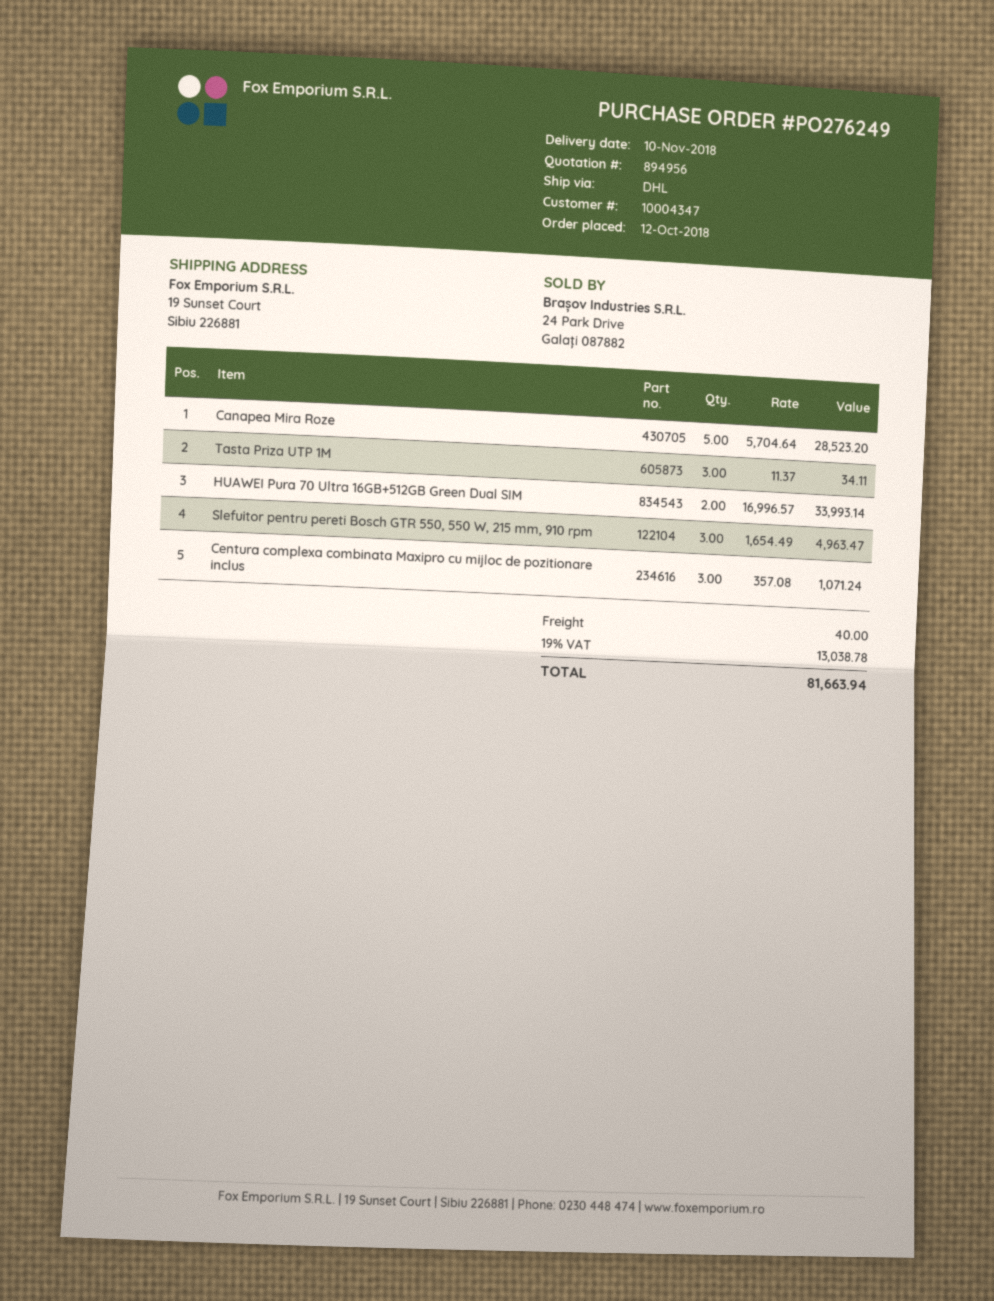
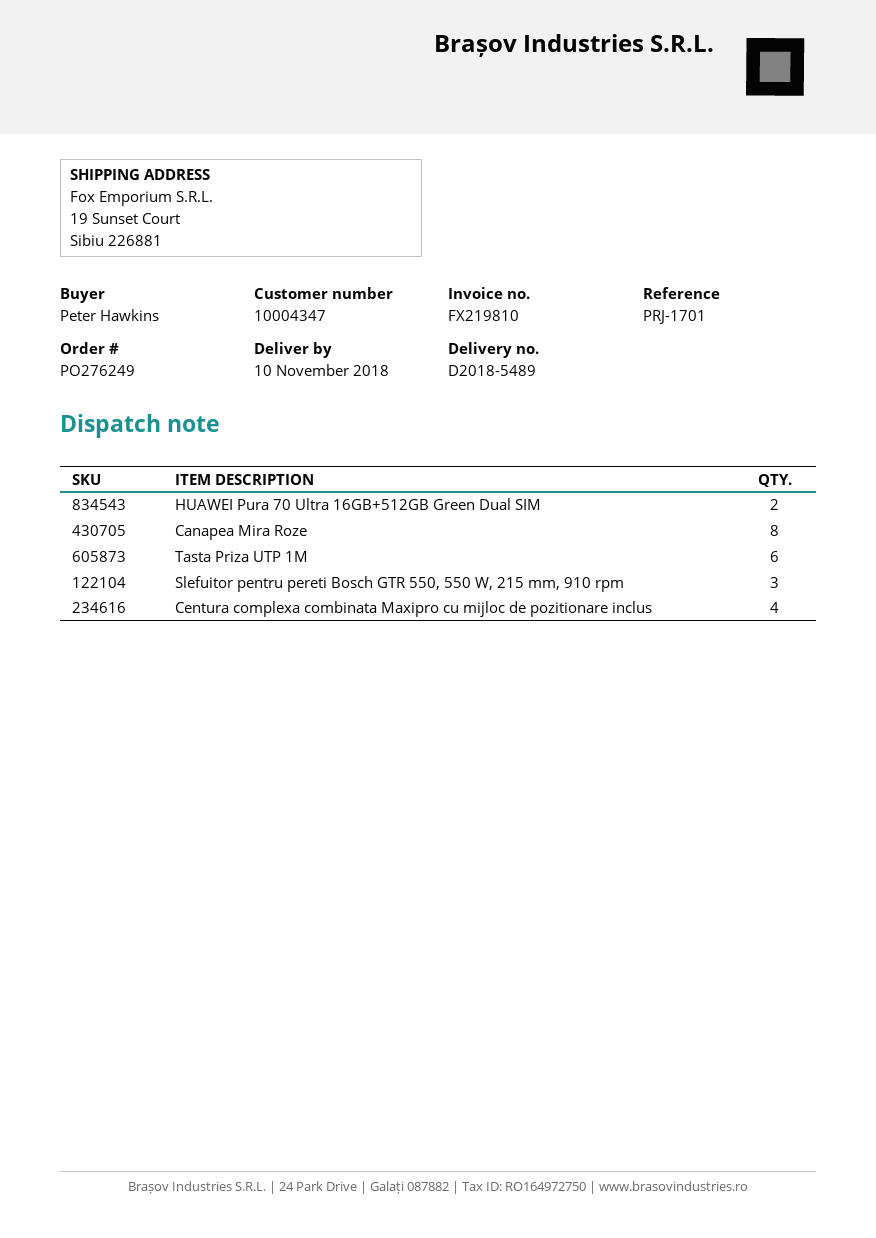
Canapea Mira Roze: 5 -> 8
Tasta Priza UTP 1M: 3 -> 6
Centura complexa combinata Maxipro cu mijloc de pozitionare inclus: 3 -> 4

